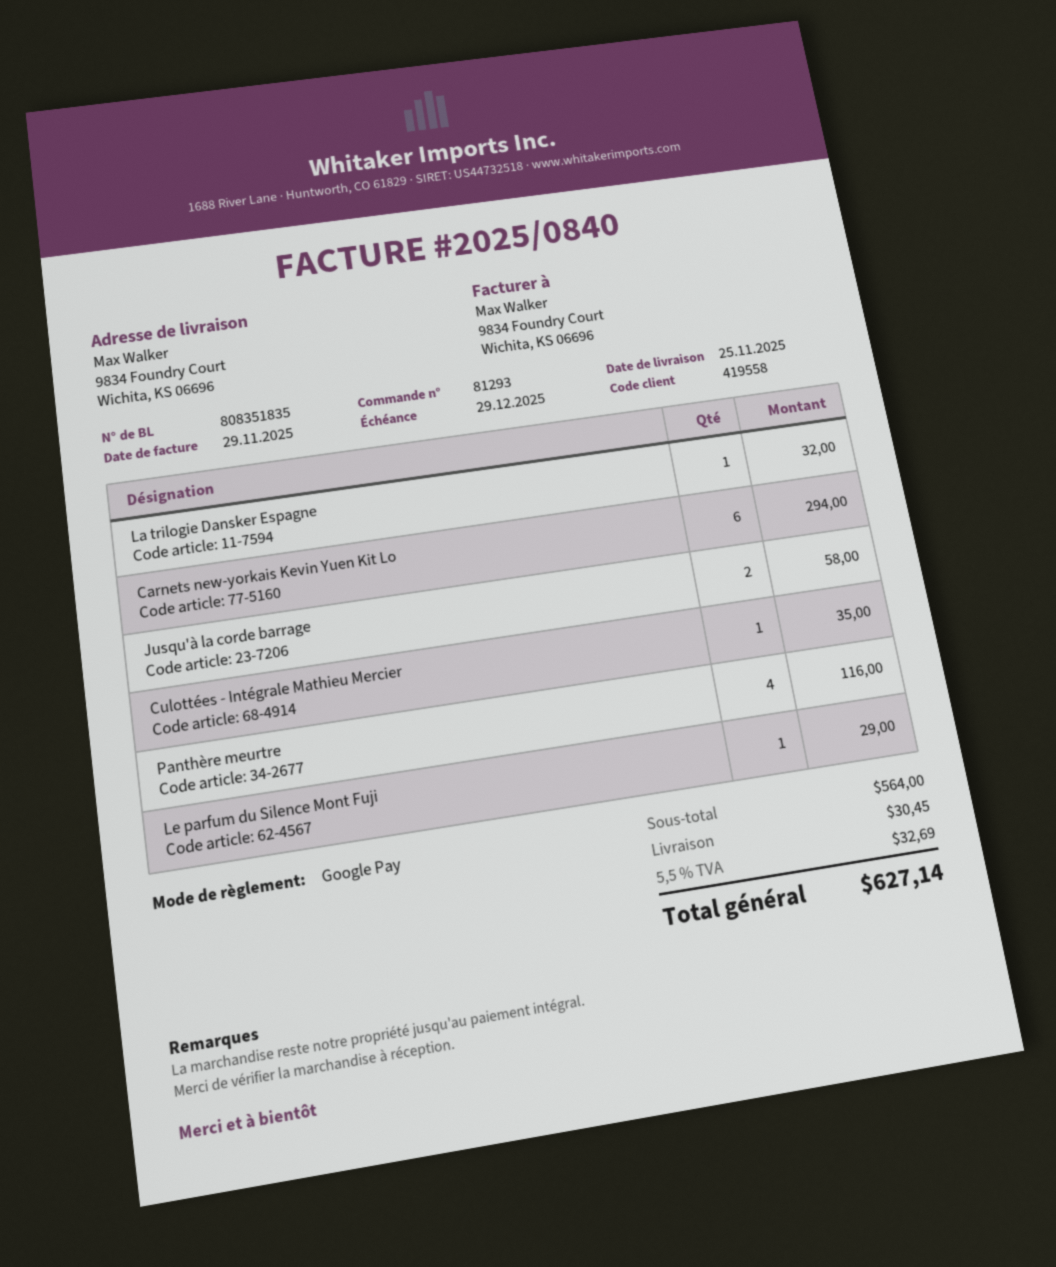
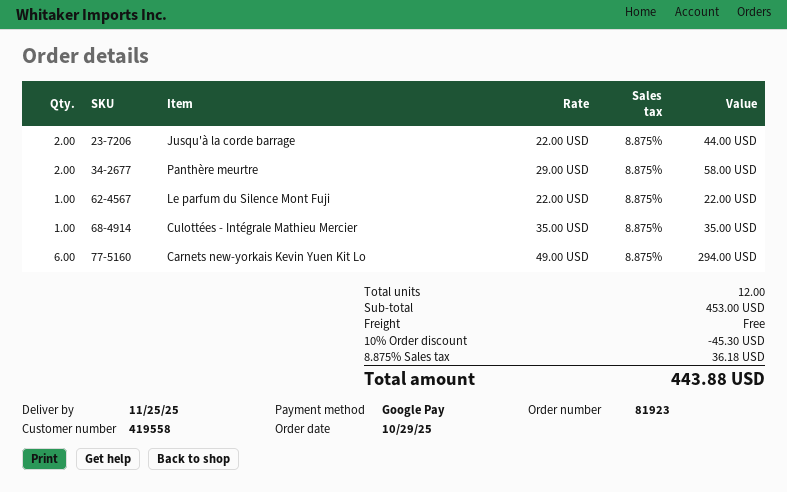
order number: 81293 -> 81923
La trilogie Dansker Espagne: 1 for 32.00 -> none
Jusqu'à la corde barrage: 2 for 58.00 -> 2 for 44.00
Panthère meurtre: 4 for 116.00 -> 2 for 58.00
Le parfum du Silence Mont Fuji: 1 for 29.00 -> 1 for 22.00
subtotal: 564.00 -> 453.00
discount: none -> 10% = 45.30
shipping: 30.45 -> 0.00
tax: 5.5% = 32.69 -> 8.875% = 36.18
total: 627.14 -> 443.88

